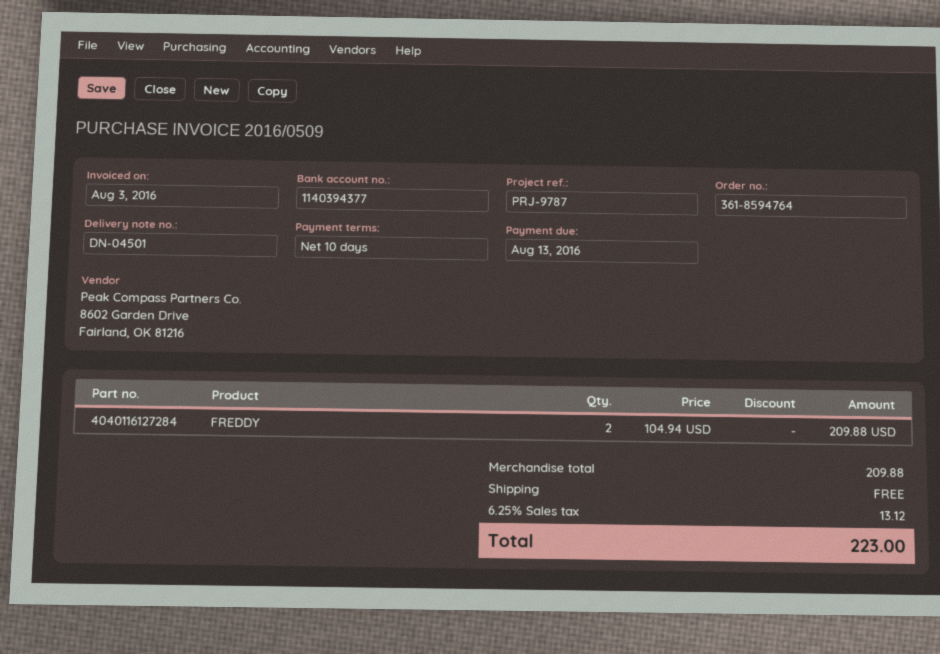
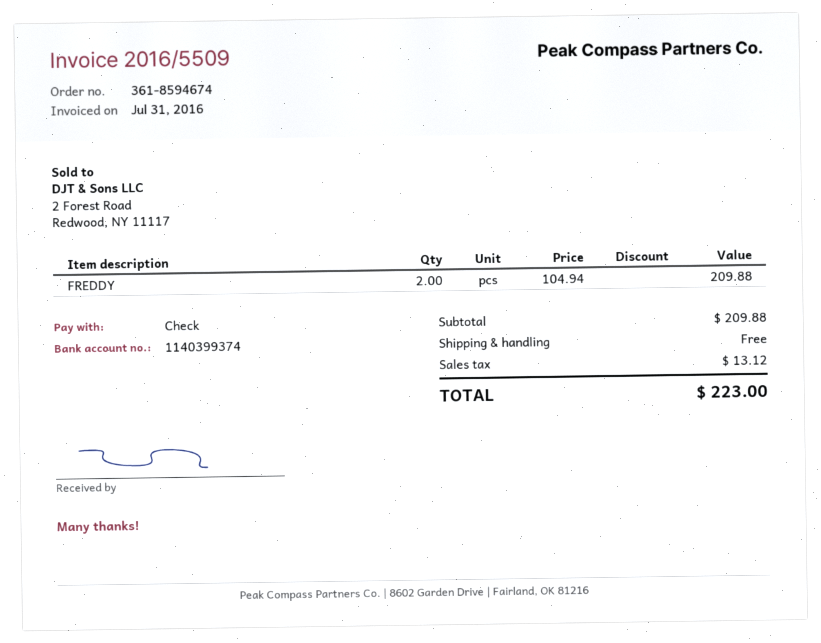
order number: 361-8594764 -> 361-8594674
invoice number: 2016/0509 -> 2016/5509
invoice date: 2016-08-03 -> 2016-07-31
bank account: 1140394377 -> 1140399374

